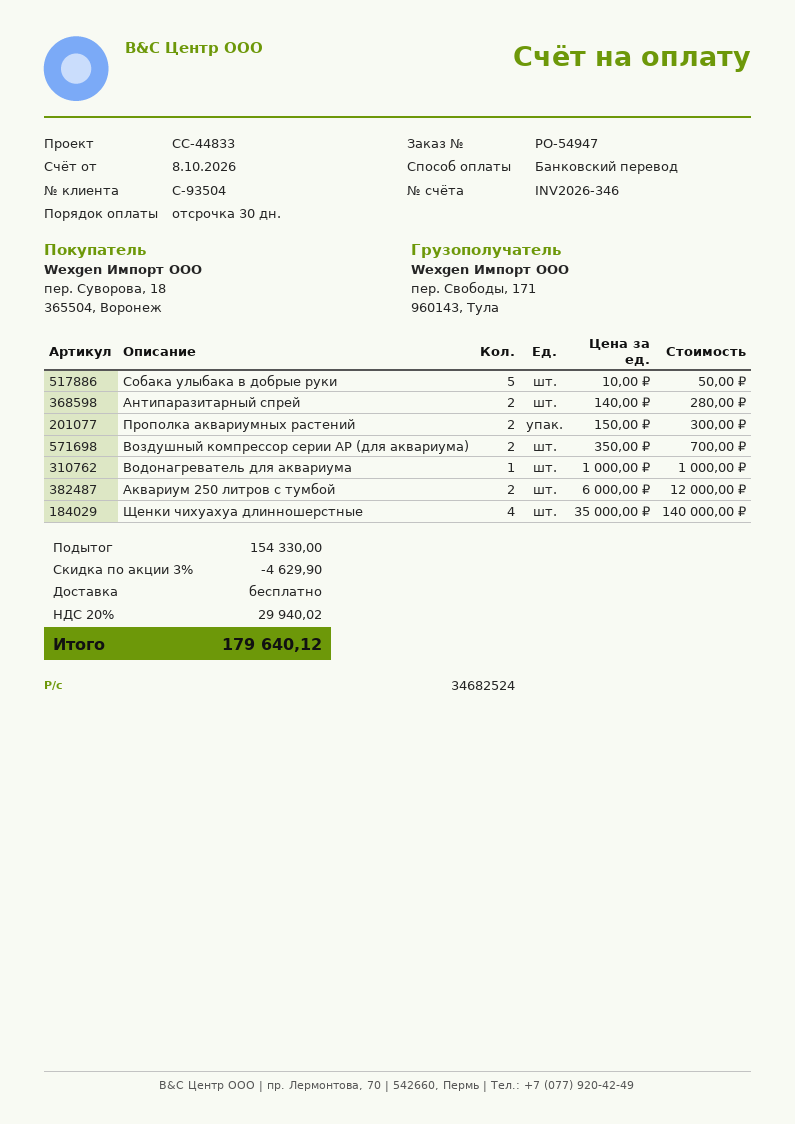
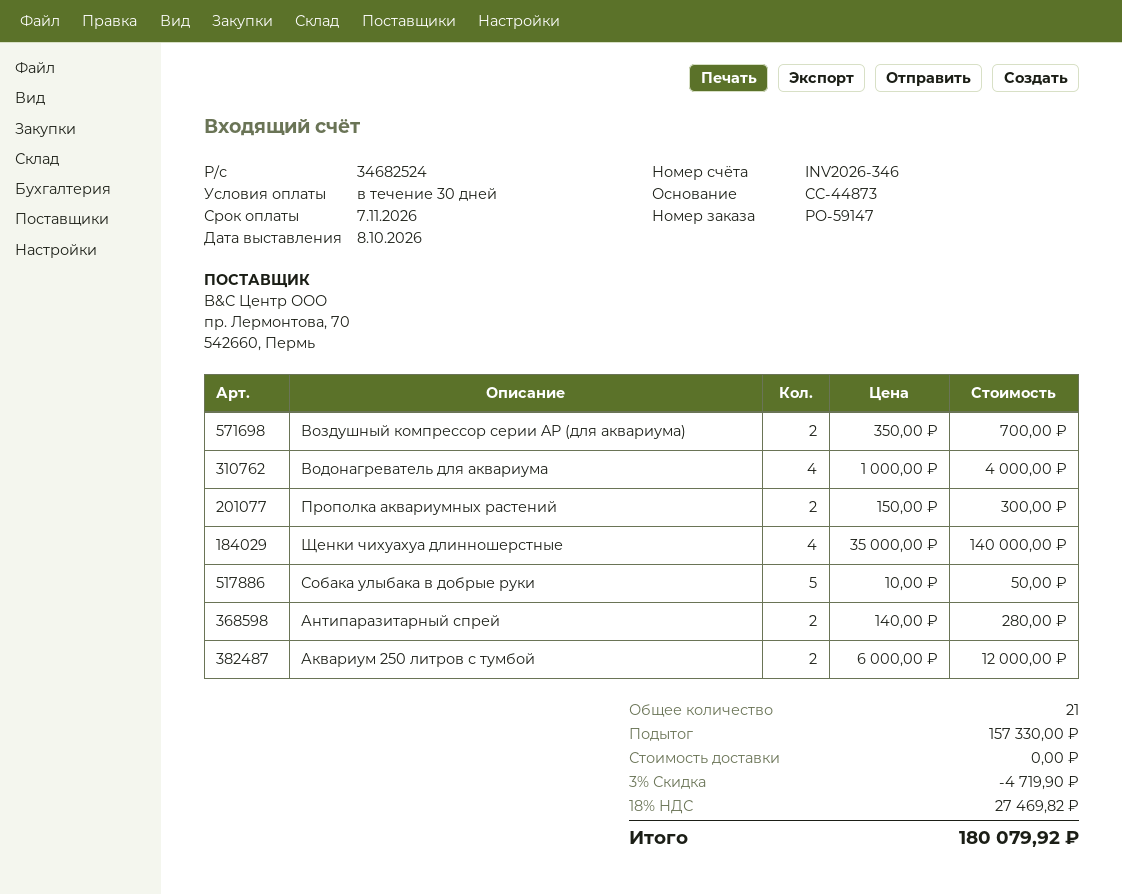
order number: PO-54947 -> PO-59147
reference: CC-44833 -> CC-44873
Водонагреватель для аквариума: 1 x 1000.00 = 1000.00 -> 4 x 1000.00 = 4000.00
subtotal: 154330.00 -> 157330.00
discount: 3% = 4629.90 -> 3% = 4719.90
tax: 20% = 29940.02 -> 18% = 27469.82
total: 179640.12 -> 180079.92

